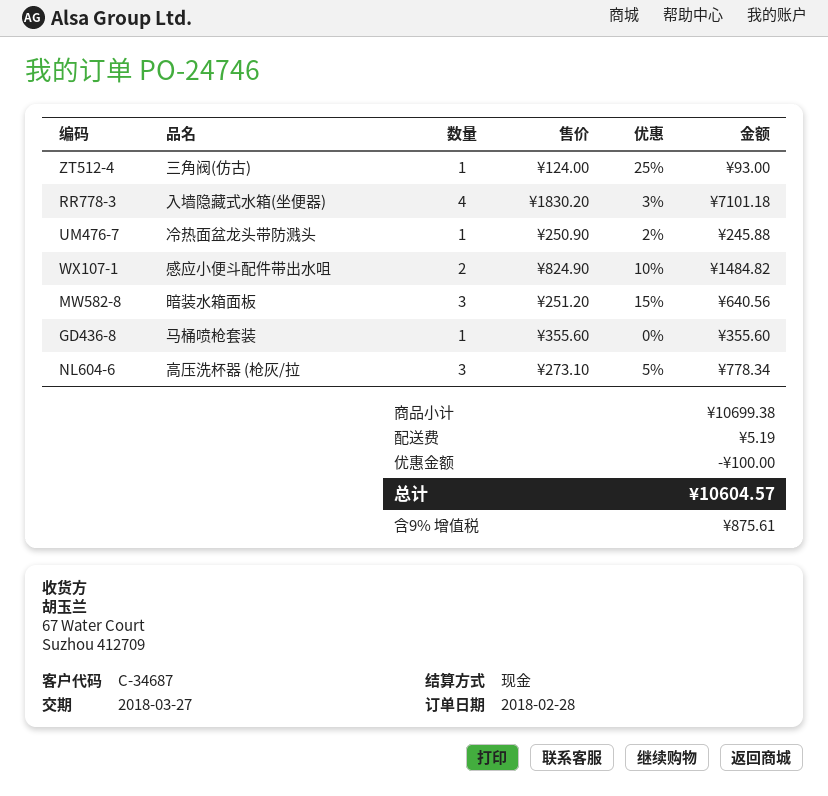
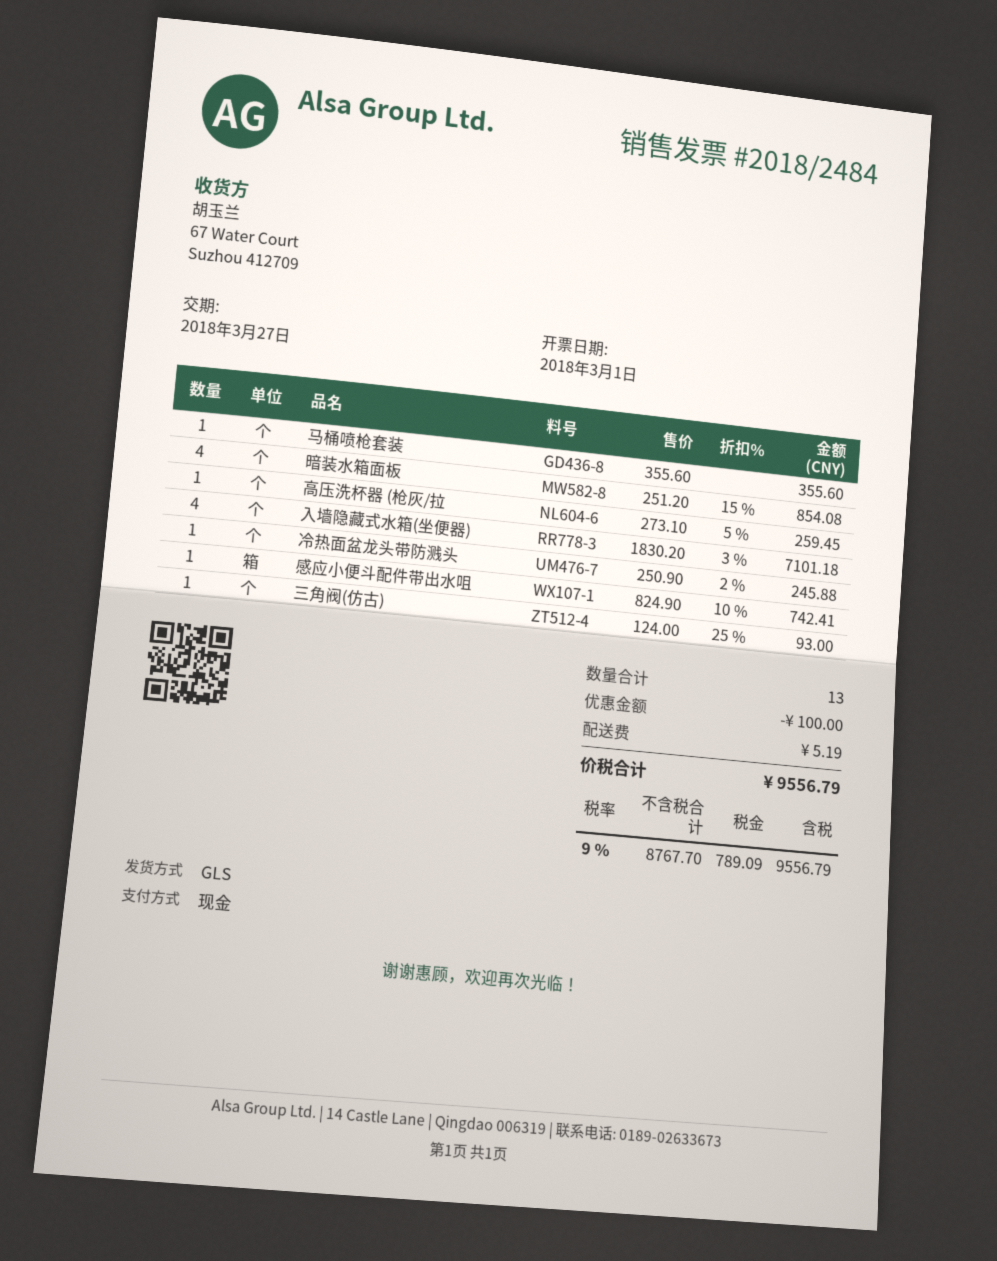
感应小便斗配件带出水咀: 2 x 824.90 - 10% = 1484.82 -> 1 x 824.90 - 10% = 742.41
暗装水箱面板: 3 x 251.20 - 15% = 640.56 -> 4 x 251.20 - 15% = 854.08
高压洗杯器 (枪灰/拉: 3 x 273.10 - 5% = 778.34 -> 1 x 273.10 - 5% = 259.45
tax: 9% = 875.61 -> 9% = 789.09
total: 10604.57 -> 9556.79

